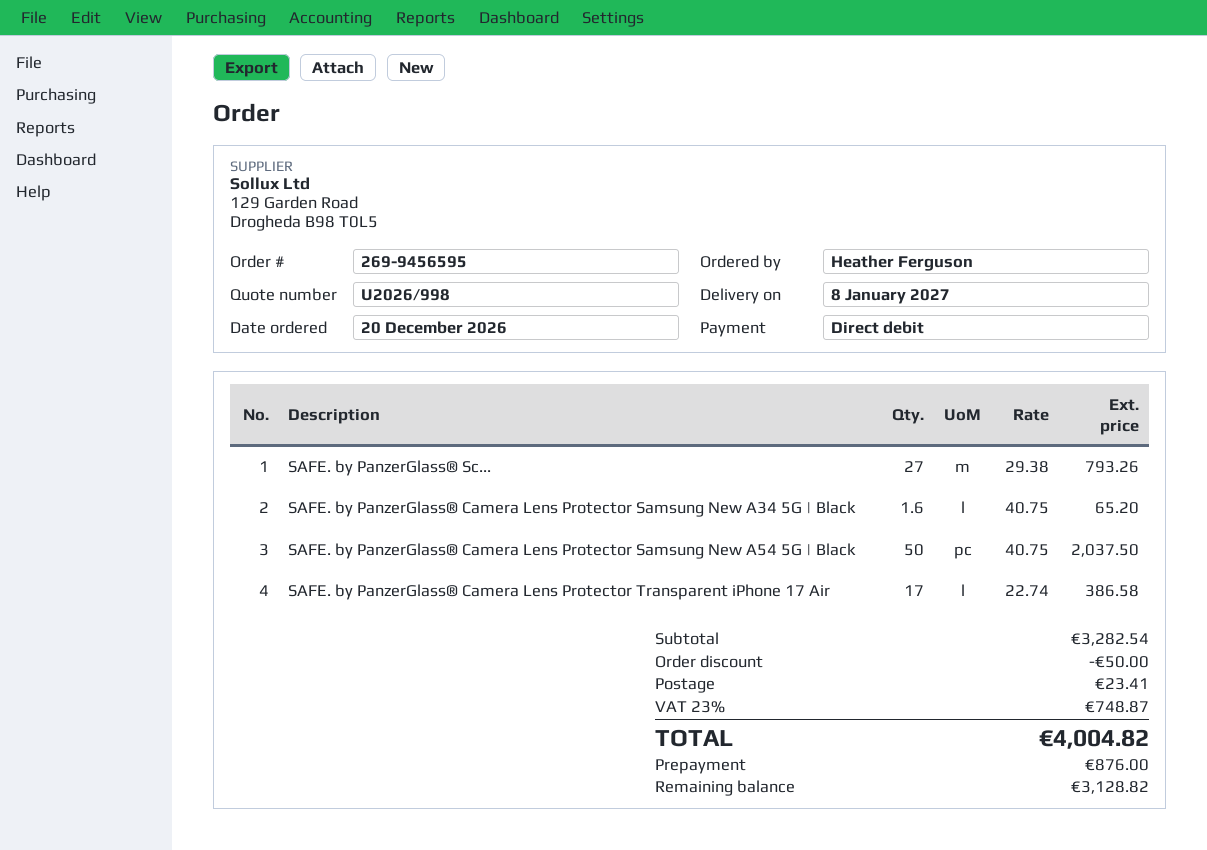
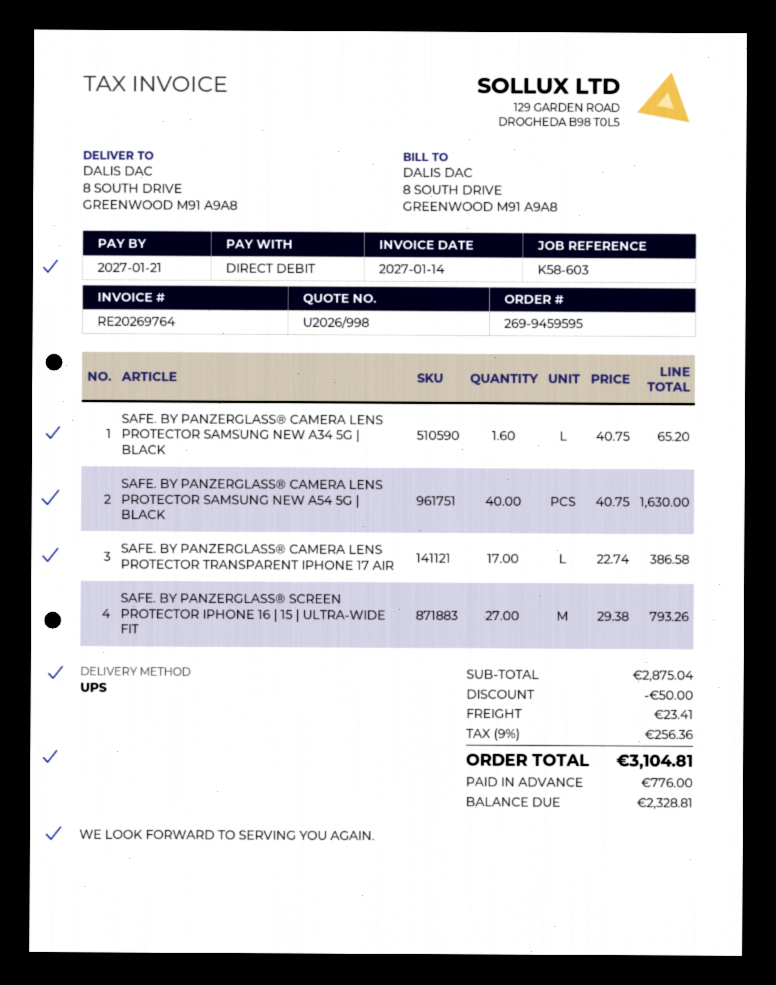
order number: 269-9456595 -> 269-9459595
SAFE. by PanzerGlass® Camera Lens Protector Samsung New A54 5G | Black: 50 x 40.75 = 2037.50 -> 40 x 40.75 = 1630.00
subtotal: 3282.54 -> 2875.04
tax: 23% = 748.87 -> 9% = 256.36
total: 4004.82 -> 3104.81
deposit: 876.00 -> 776.00
balance: 3128.82 -> 2328.81

